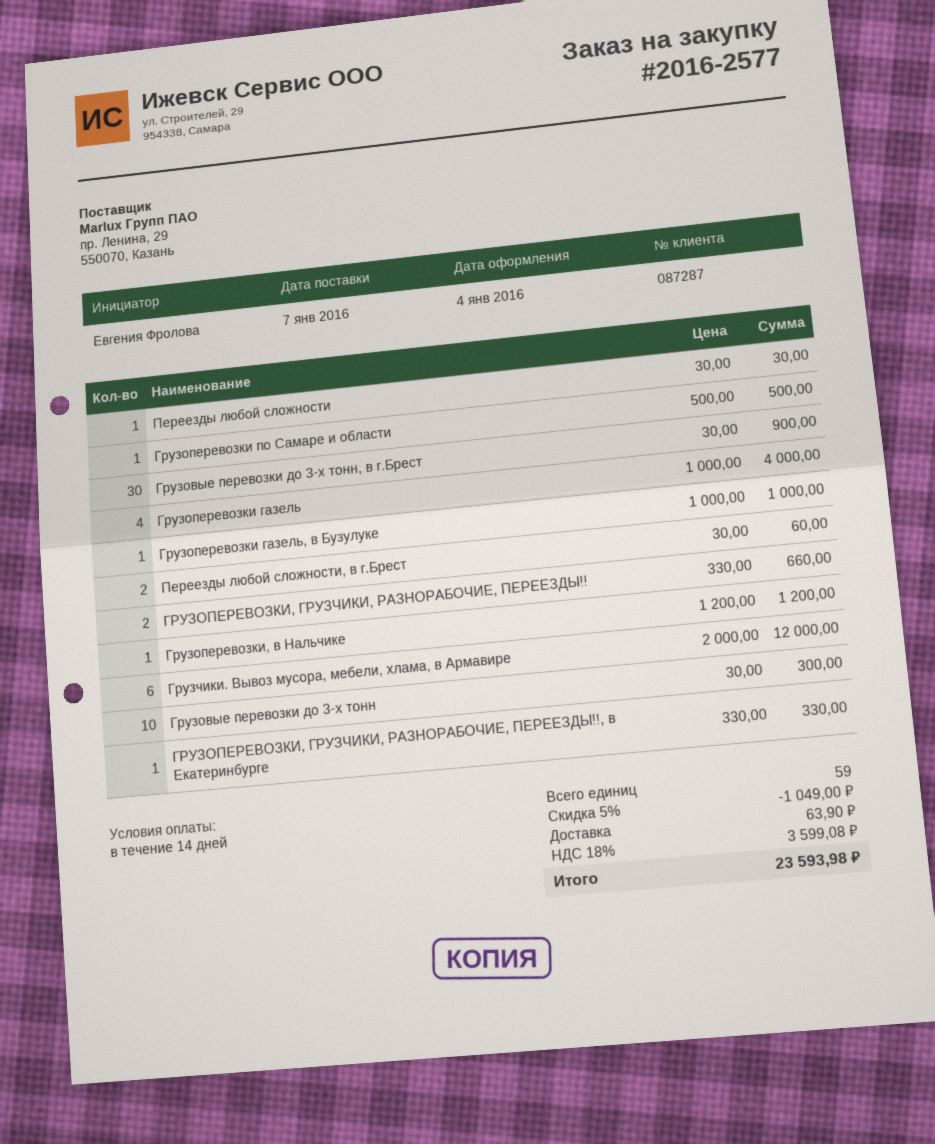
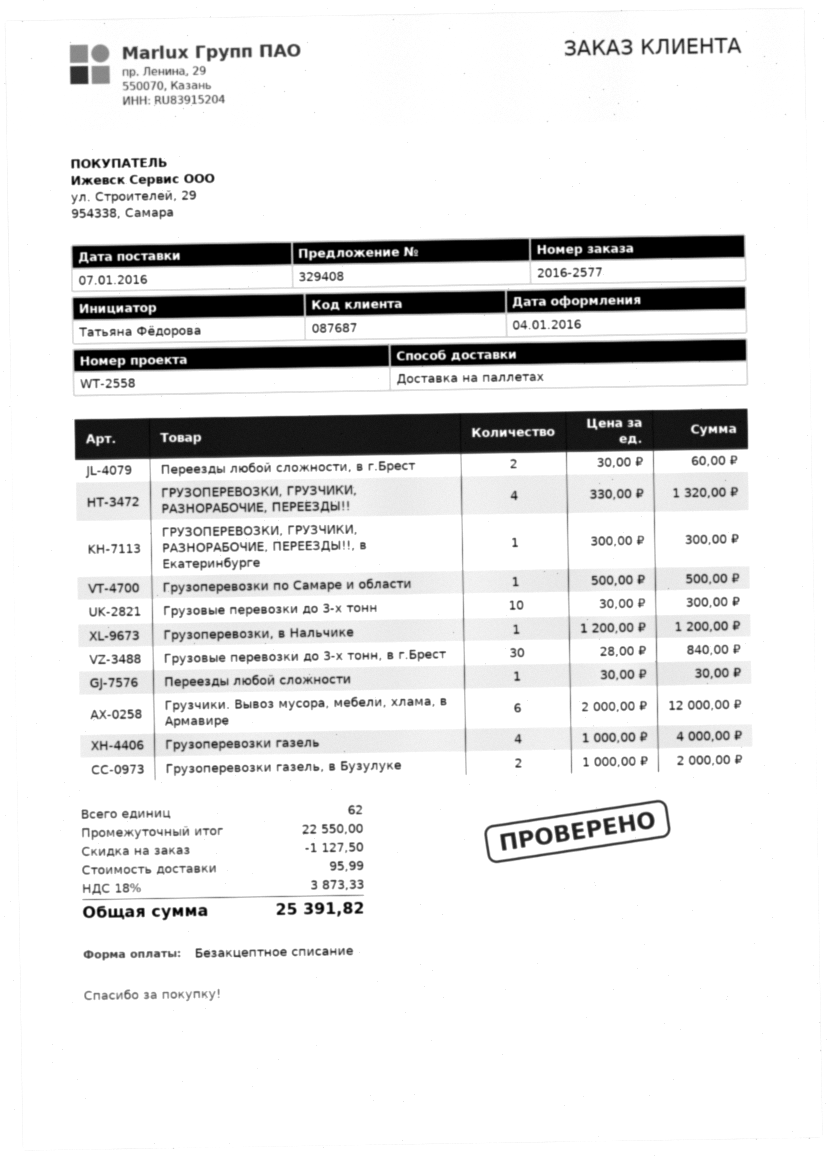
customer number: 087287 -> 087687
ordered by: Евгения Фролова -> Татьяна Фёдорова
Грузовые перевозки до 3-х тонн, в г.Брест: 30 x 30.00 = 900.00 -> 30 x 28.00 = 840.00
Грузоперевозки газель, в Бузулуке: 1 x 1000.00 = 1000.00 -> 2 x 1000.00 = 2000.00
ГРУЗОПЕРЕВОЗКИ, ГРУЗЧИКИ, РАЗНОРАБОЧИЕ, ПЕРЕЕЗДЫ!!: 2 x 330.00 = 660.00 -> 4 x 330.00 = 1320.00
ГРУЗОПЕРЕВОЗКИ, ГРУЗЧИКИ, РАЗНОРАБОЧИЕ, ПЕРЕЕЗДЫ!!, в Екатеринбурге: 1 x 330.00 = 330.00 -> 1 x 300.00 = 300.00
total quantity: 59 -> 62
discount: 1049.00 -> 1127.50
shipping: 63.90 -> 95.99
tax: 18% = 3599.08 -> 18% = 3873.33
total: 23593.98 -> 25391.82

